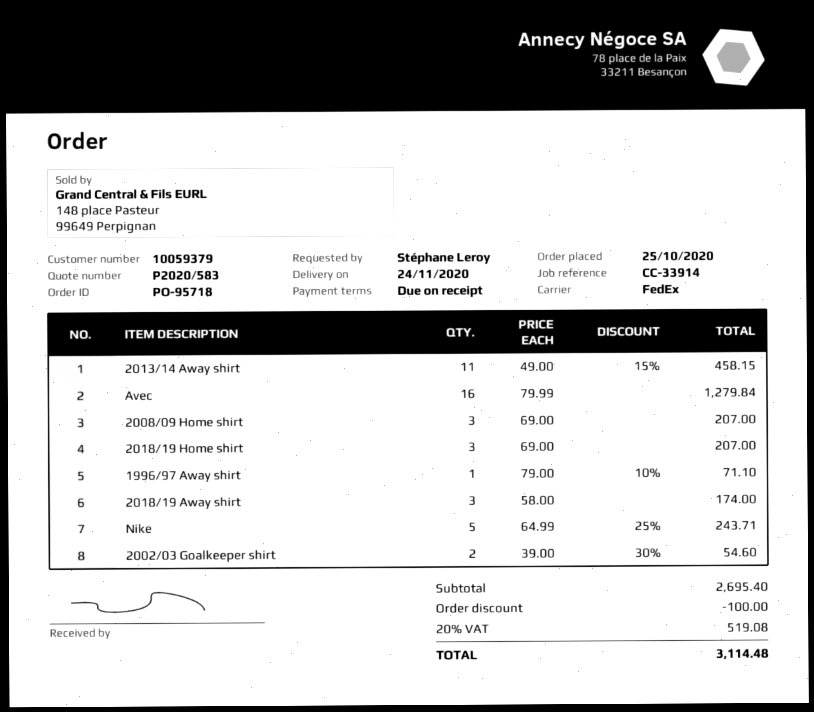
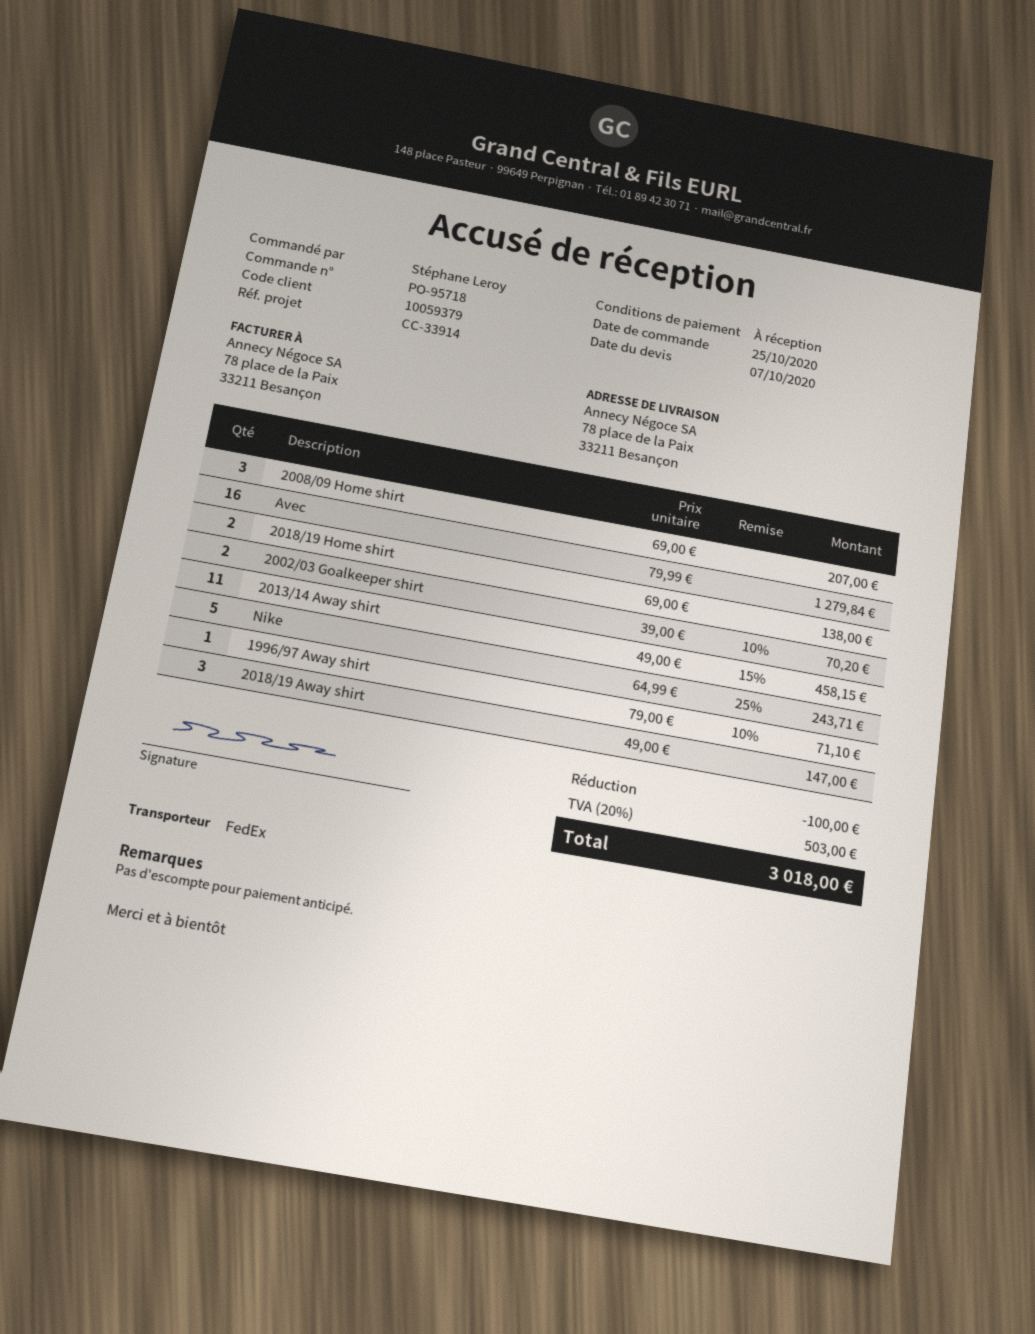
2018/19 Home shirt: 3 x 69.00 = 207.00 -> 2 x 69.00 = 138.00
2018/19 Away shirt: 3 x 58.00 = 174.00 -> 3 x 49.00 = 147.00
2002/03 Goalkeeper shirt: 2 x 39.00 - 30% = 54.60 -> 2 x 39.00 - 10% = 70.20
tax: 20% = 519.08 -> 20% = 503.00
total: 3114.48 -> 3018.00

